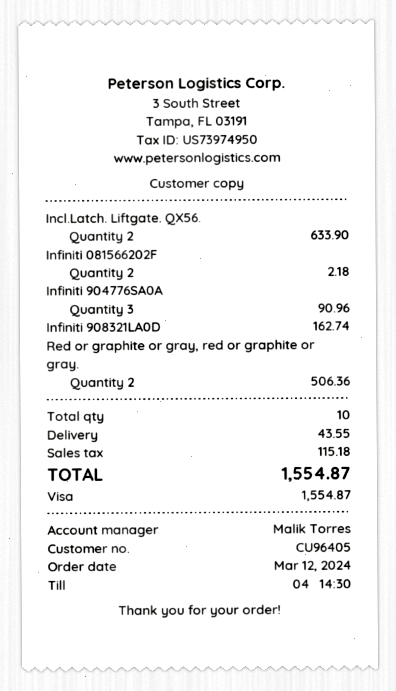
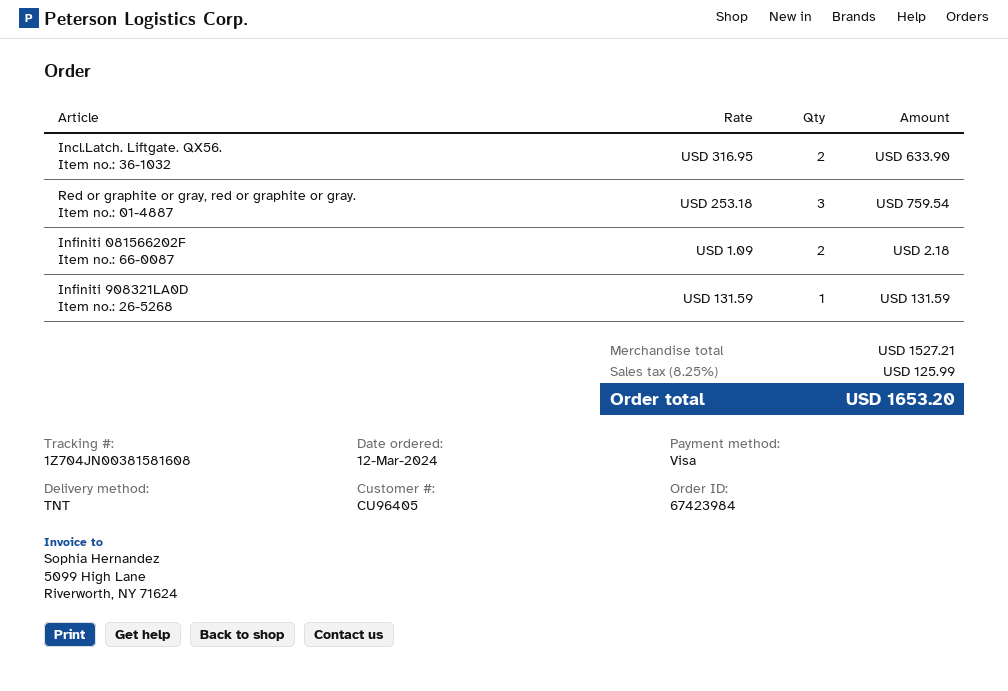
Infiniti 904776SA0A: 3 for 90.96 -> none
Infiniti 908321LA0D: 1 for 162.74 -> 1 for 131.59
Red or graphite or gray, red or graphite or gray.: 2 for 506.36 -> 3 for 759.54
shipping: 43.55 -> none
tax: 115.18 -> 125.99
total: 1554.87 -> 1653.20

